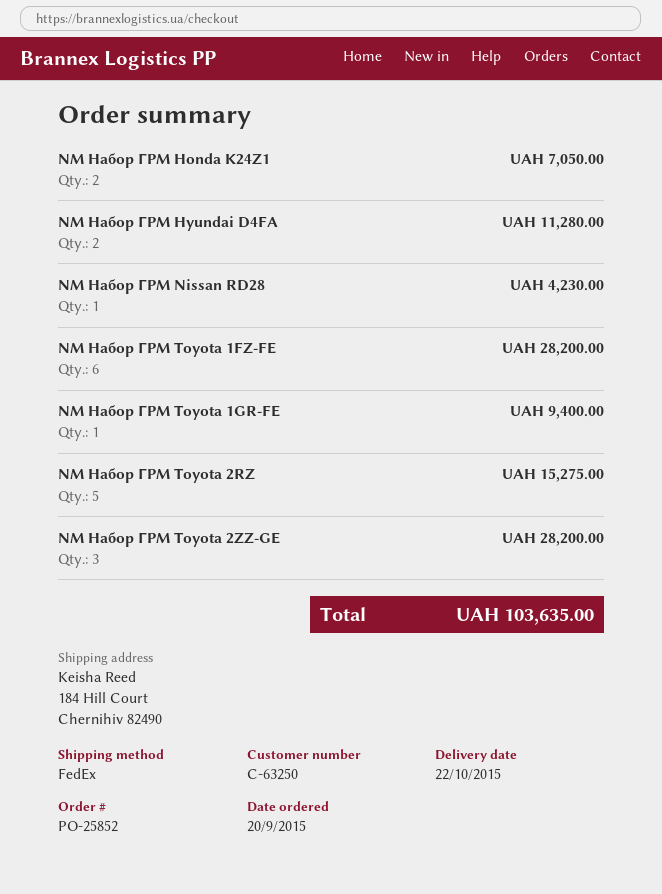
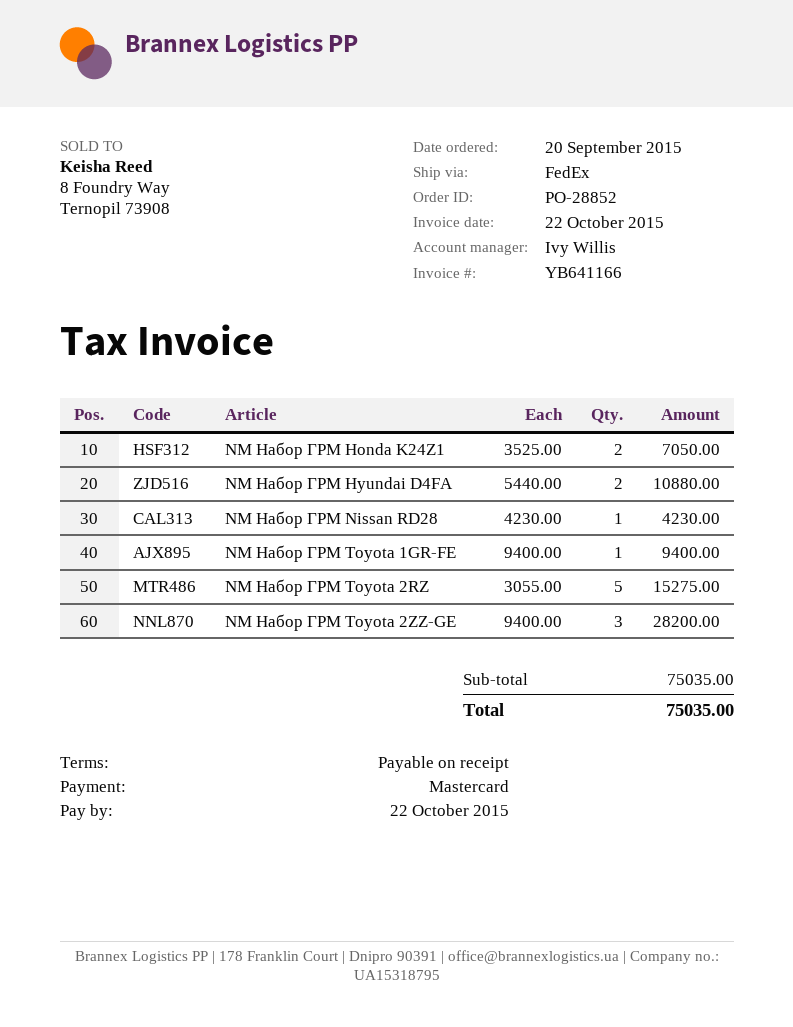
order number: PO-25852 -> PO-28852
NM Набор ГРМ Hyundai D4FA: 2 for 11280.00 -> 2 for 10880.00
NM Набор ГРМ Toyota 1FZ-FE: 6 for 28200.00 -> none
total: 103635.00 -> 75035.00

